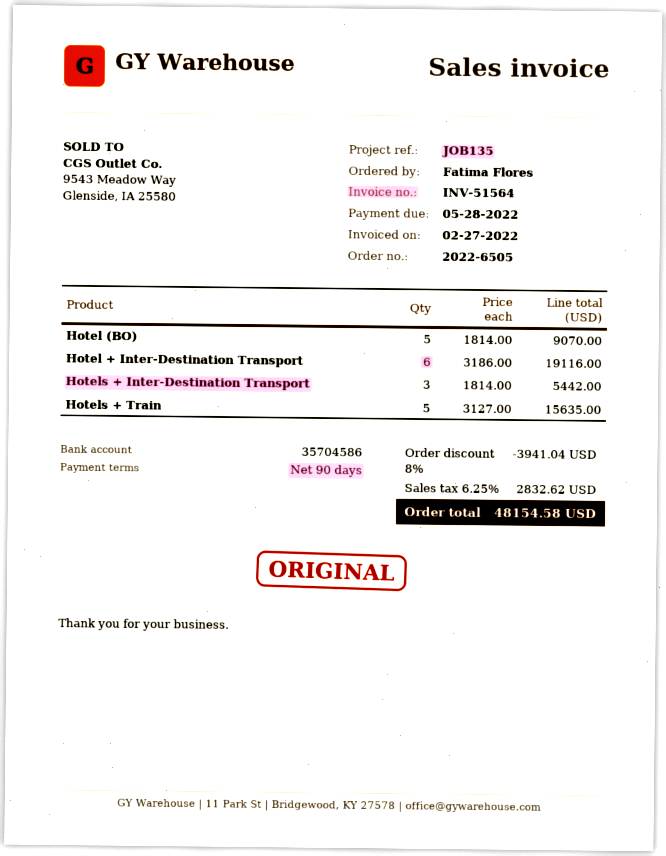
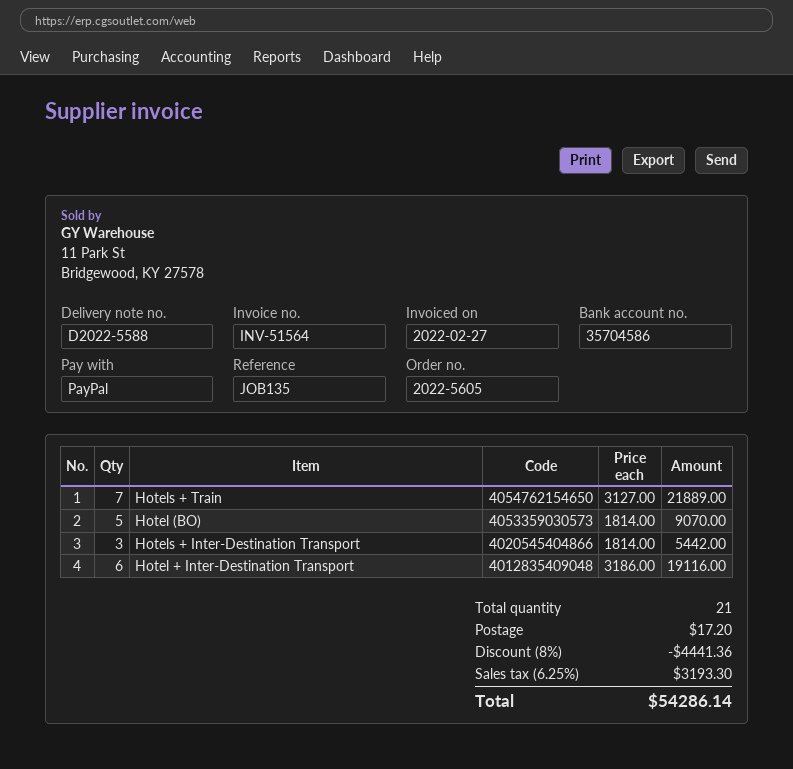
order number: 2022-6505 -> 2022-5605
Hotels + Train: 5 x 3127.00 = 15635.00 -> 7 x 3127.00 = 21889.00
discount: 8% = 3941.04 -> 8% = 4441.36
shipping: none -> 17.20
tax: 6.25% = 2832.62 -> 6.25% = 3193.30
total: 48154.58 -> 54286.14

